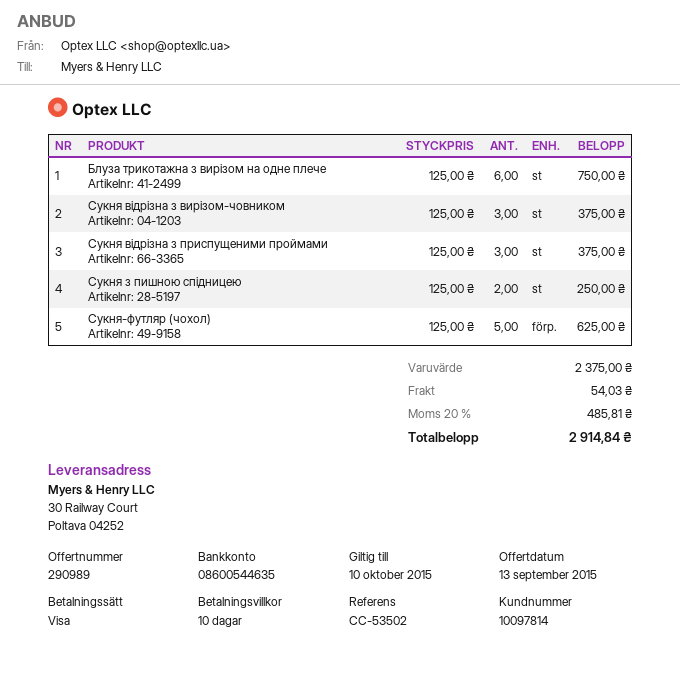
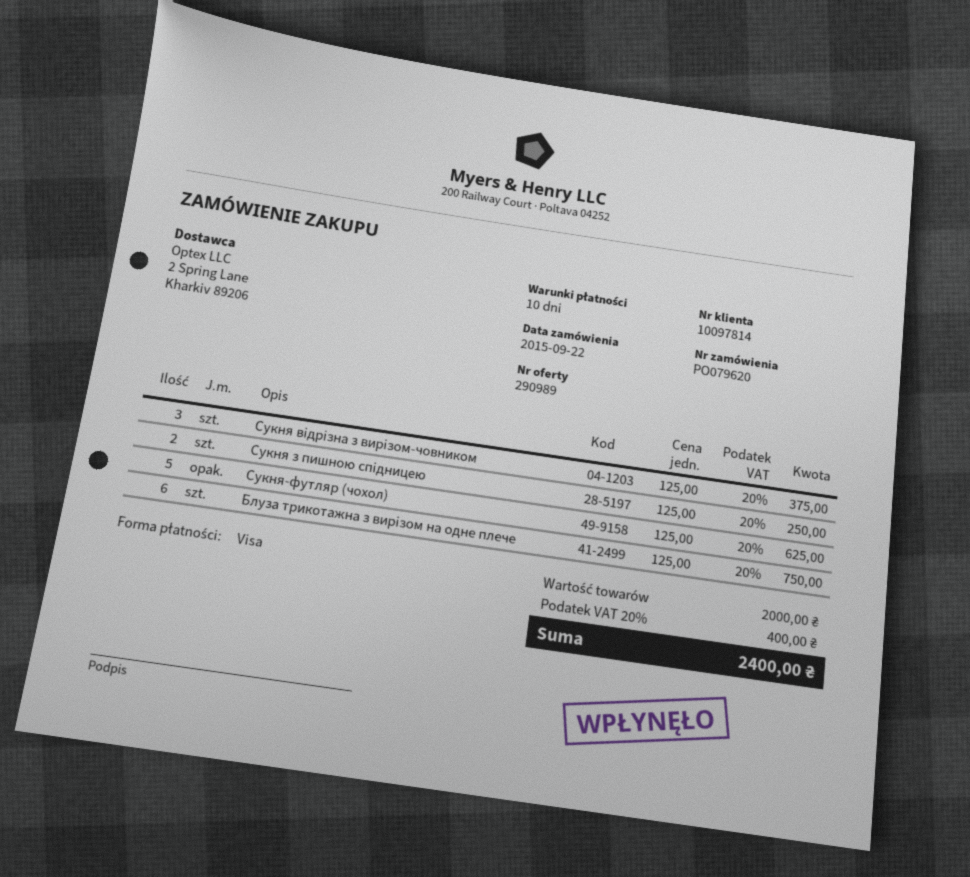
Сукня відрізна з приспущеними проймами: 3 x 125.00 = 375.00 -> none
subtotal: 2375.00 -> 2000.00
shipping: 54.03 -> none
tax: 20% = 485.81 -> 20% = 400.00
total: 2914.84 -> 2400.00

